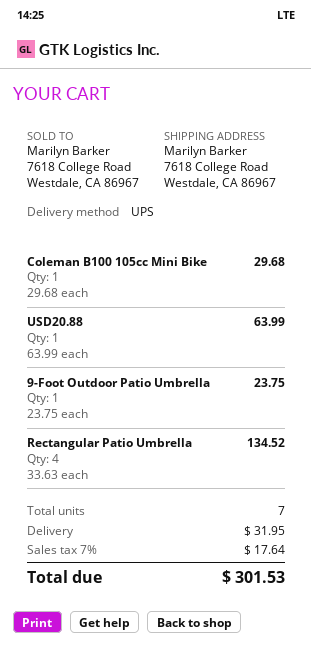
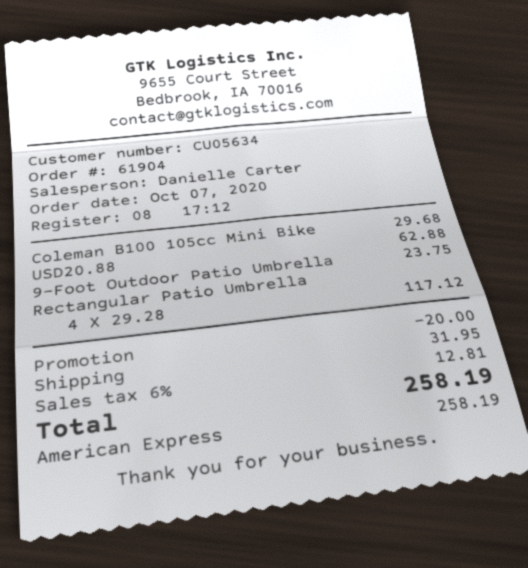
USD20.88: 1 x 63.99 = 63.99 -> 1 x 62.88 = 62.88
Rectangular Patio Umbrella: 4 x 33.63 = 134.52 -> 4 x 29.28 = 117.12
discount: none -> 20.00
tax: 7% = 17.64 -> 6% = 12.81
total: 301.53 -> 258.19

